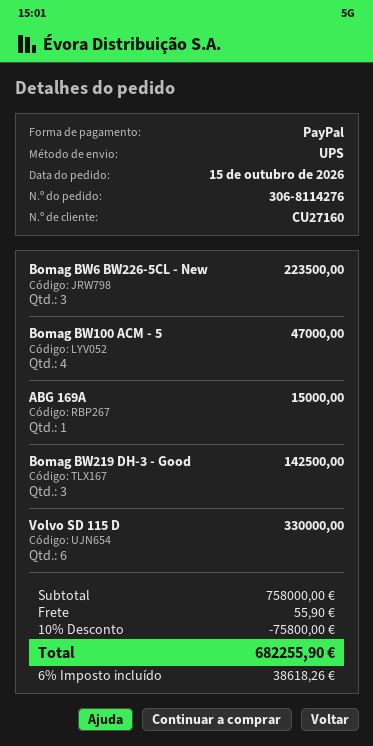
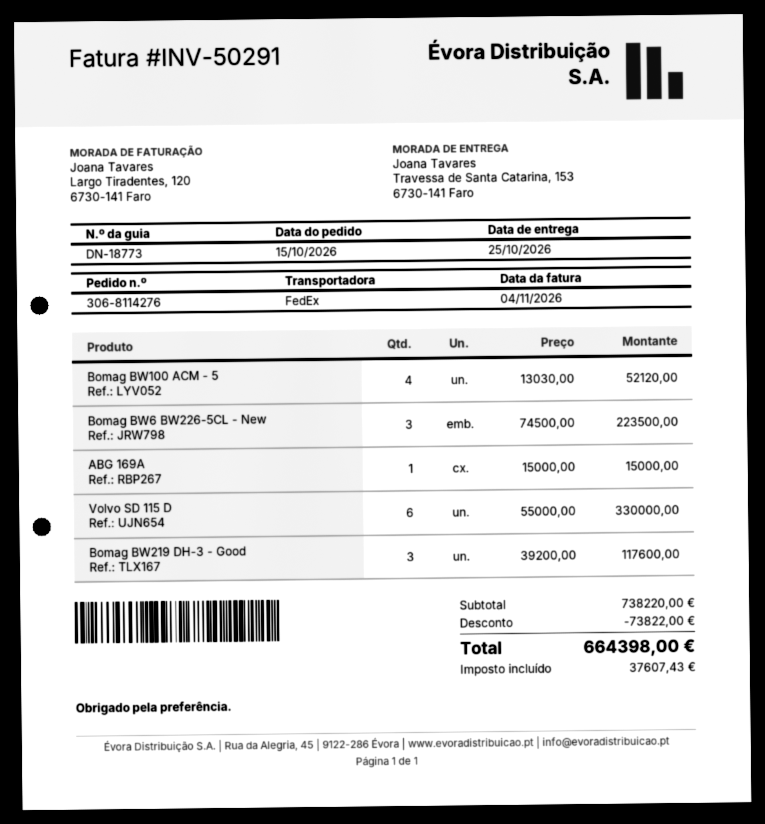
shipping method: UPS -> FedEx
Bomag BW100 ACM - 5: 4 for 47000.00 -> 4 for 52120.00
Bomag BW219 DH-3 - Good: 3 for 142500.00 -> 3 for 117600.00
subtotal: 758000.00 -> 738220.00
discount: 75800.00 -> 73822.00
shipping: 55.90 -> none
tax: 38618.26 -> 37607.43
total: 682255.90 -> 664398.00

